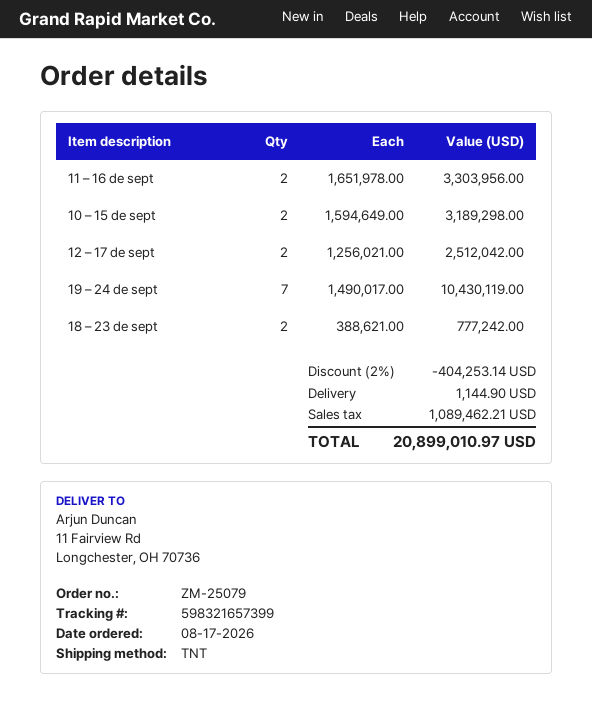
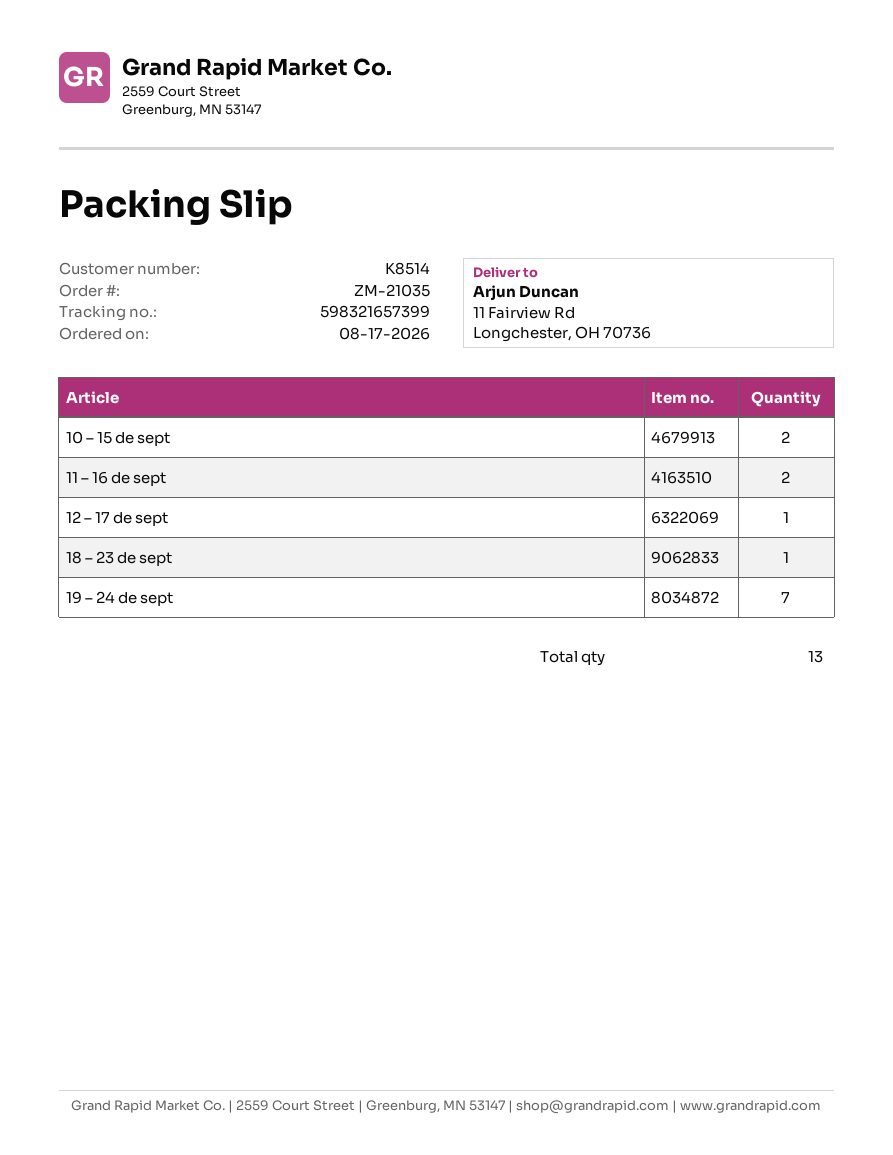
order number: ZM-25079 -> ZM-21035
12 – 17 de sept: 2 -> 1
18 – 23 de sept: 2 -> 1

